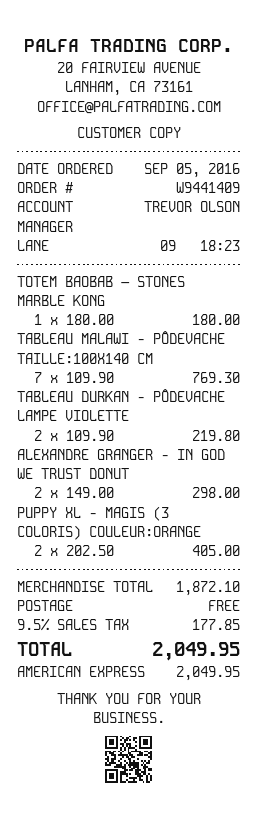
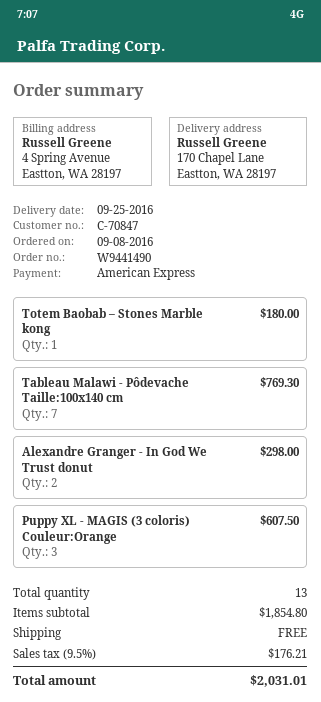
order number: W9441409 -> W9441490
order date: 2016-09-05 -> 2016-09-08
TABLEAU DURKAN - PÔDEVACHE LAMPE VIOLETTE: 2 for 219.80 -> none
PUPPY XL - MAGIS (3 COLORIS) COULEUR:ORANGE: 2 for 405.00 -> 3 for 607.50
subtotal: 1872.10 -> 1854.80
tax: 9.5% = 177.85 -> 9.5% = 176.21
total: 2049.95 -> 2031.01

